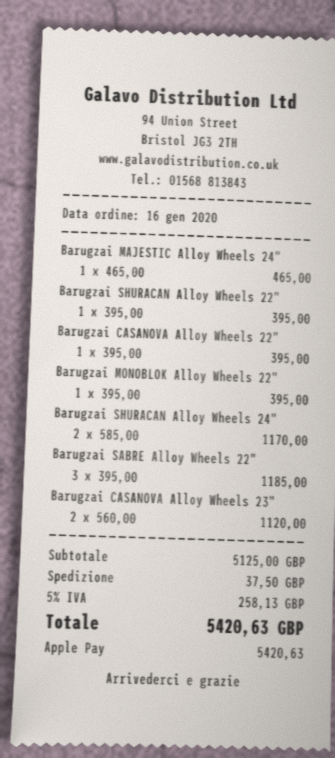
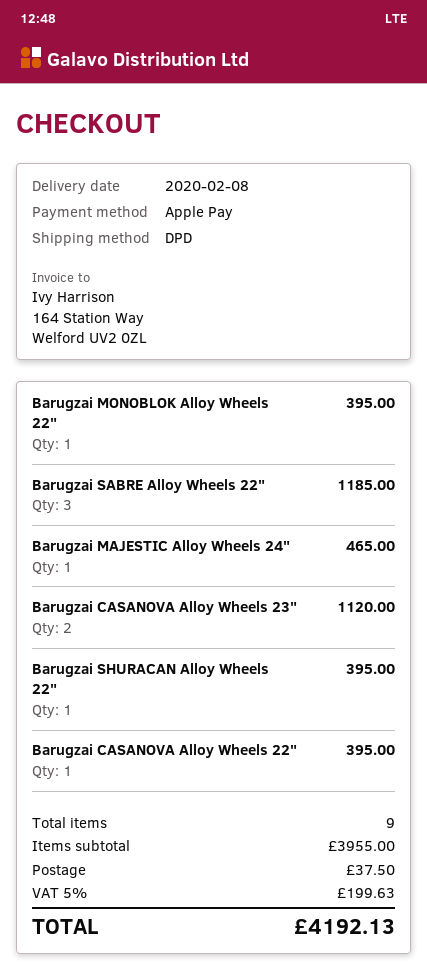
Barugzai SHURACAN Alloy Wheels 24": 2 for 1170.00 -> none
subtotal: 5125.00 -> 3955.00
tax: 5% = 258.13 -> 5% = 199.63
total: 5420.63 -> 4192.13

